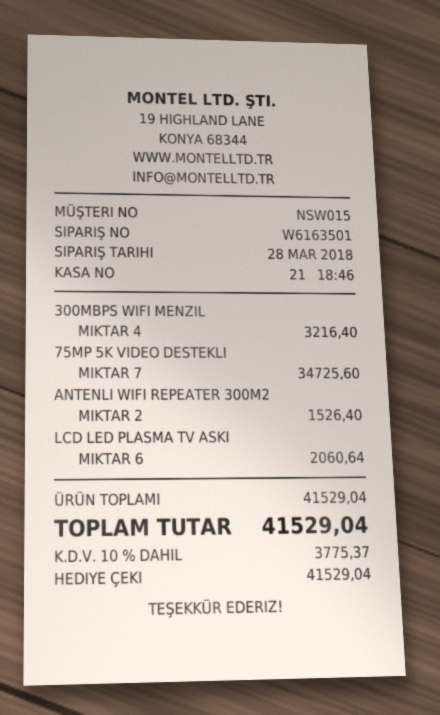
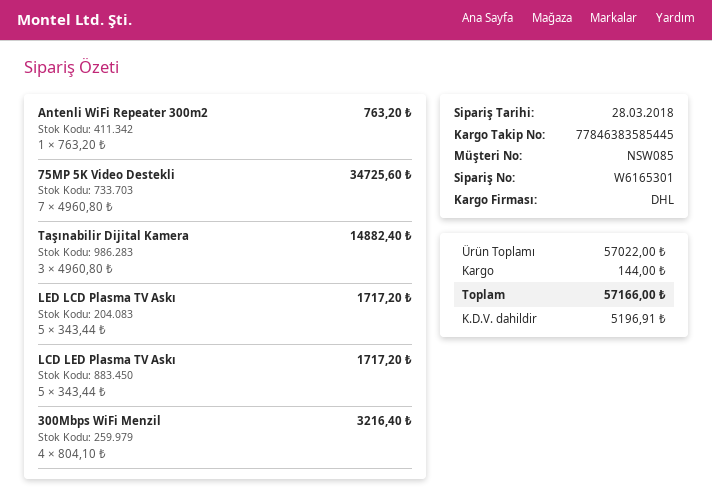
order number: W6163501 -> W6165301
customer number: NSW015 -> NSW085
ANTENLI WIFI REPEATER 300M2: 2 for 1526.40 -> 1 for 763.20
LCD LED PLASMA TV ASKI: 6 for 2060.64 -> 5 for 1717.20
Taşınabilir Dijital Kamera: none -> 3 for 14882.40
LED LCD Plasma TV Askı: none -> 5 for 1717.20
subtotal: 41529.04 -> 57022.00
shipping: none -> 144.00
tax: 3775.37 -> 5196.91
total: 41529.04 -> 57166.00

